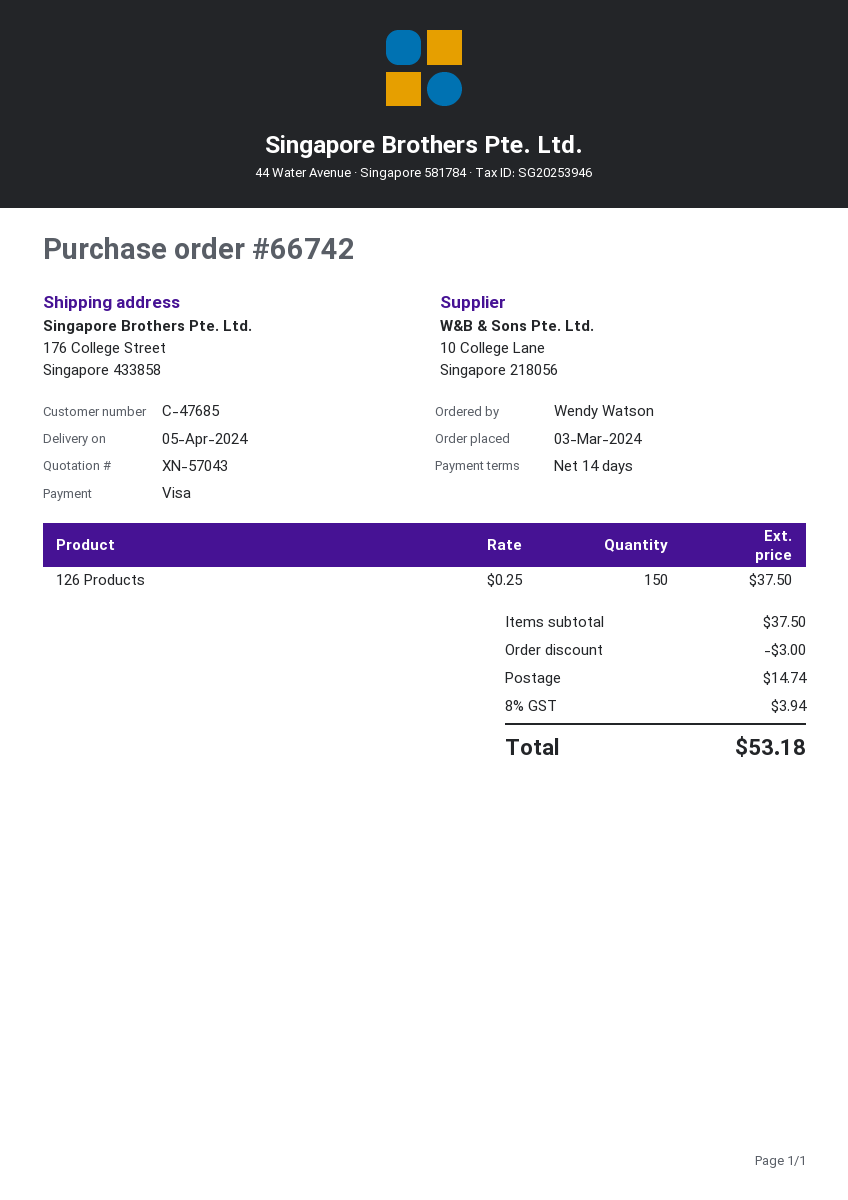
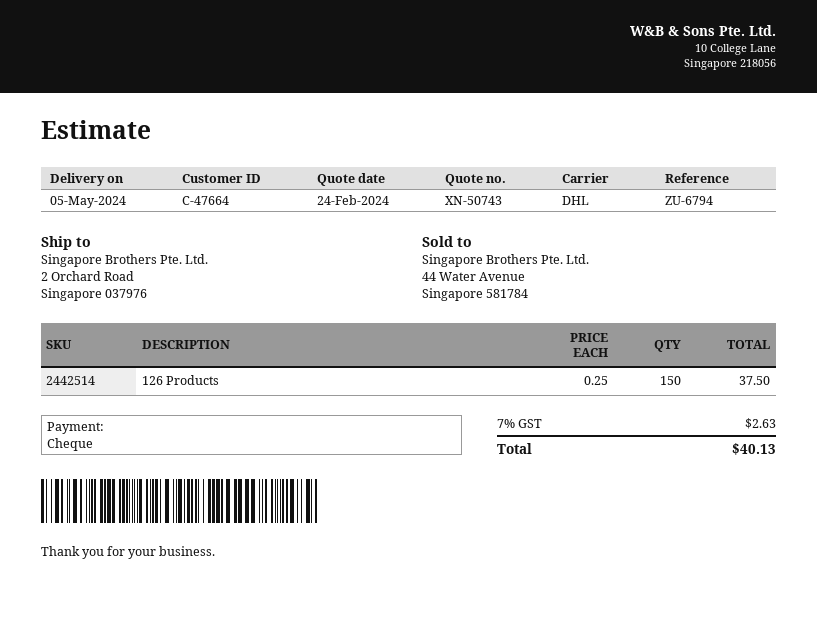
quote number: XN-57043 -> XN-50743
delivery date: 2024-04-05 -> 2024-05-05
customer number: C-47685 -> C-47664
payment method: Visa -> cheque
ship to: 176 College Street, Singapore 433858 -> 2 Orchard Road, Singapore 037976
discount: 3.00 -> none
shipping: 14.74 -> none
tax: 8% = 3.94 -> 7% = 2.63
total: 53.18 -> 40.13

